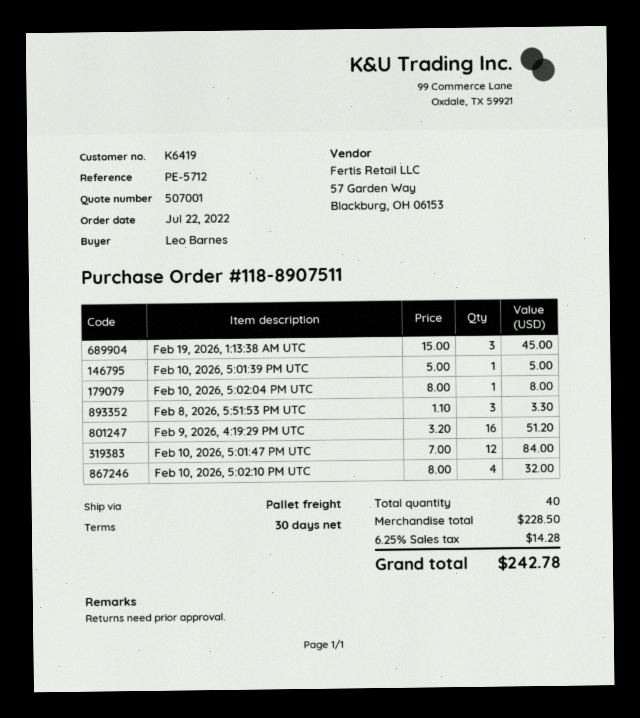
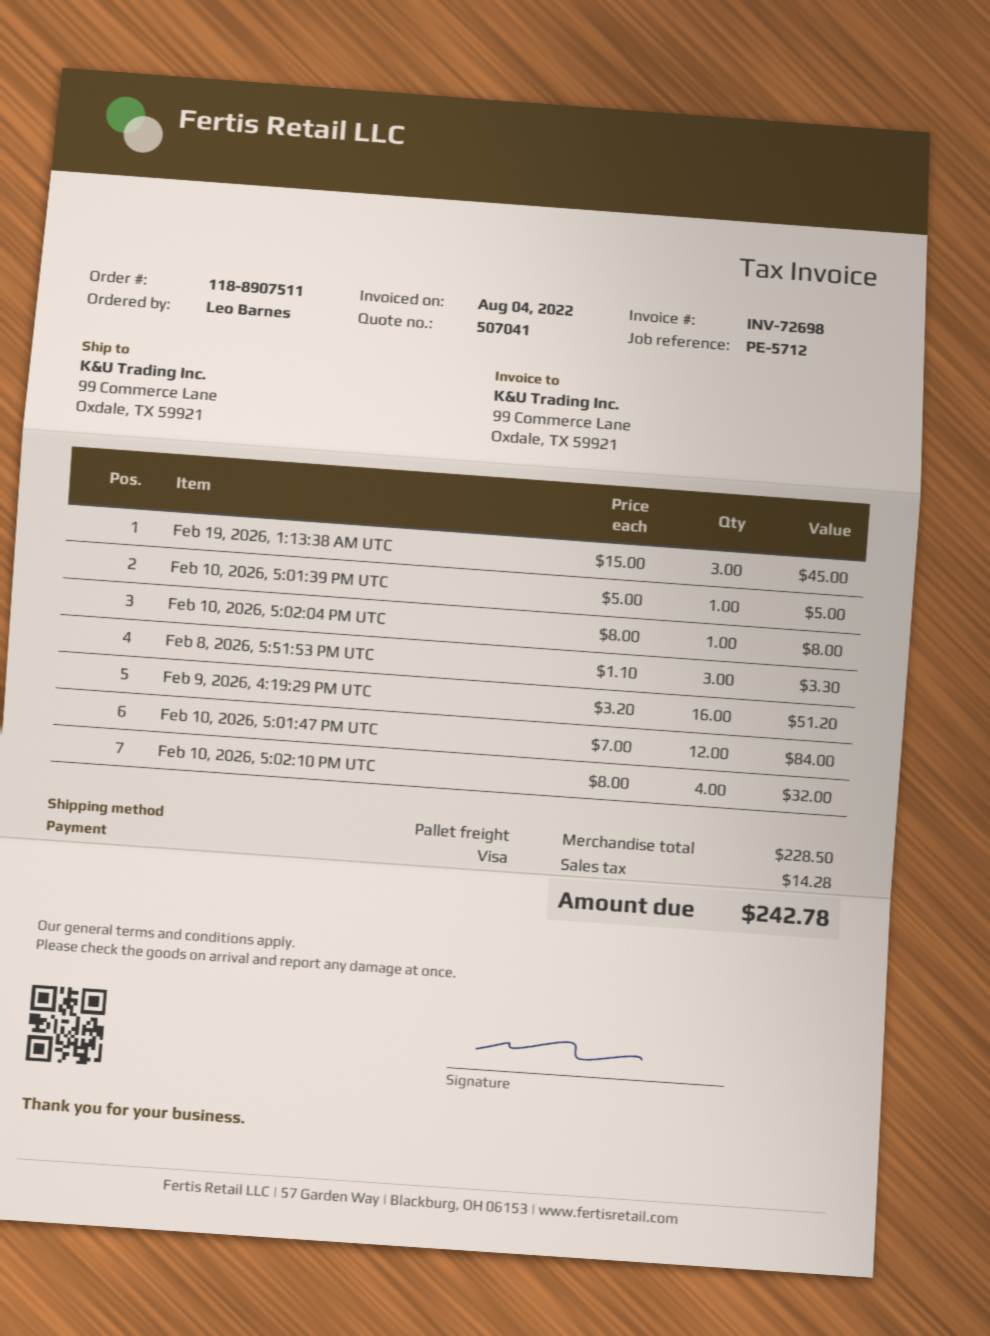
quote number: 507001 -> 507041

